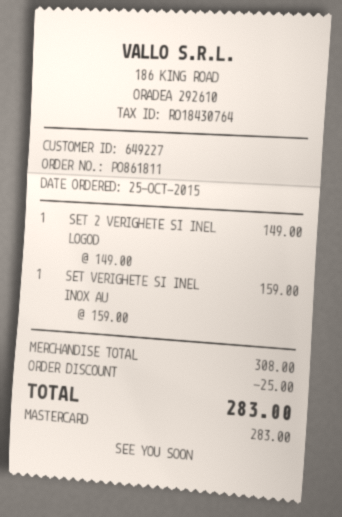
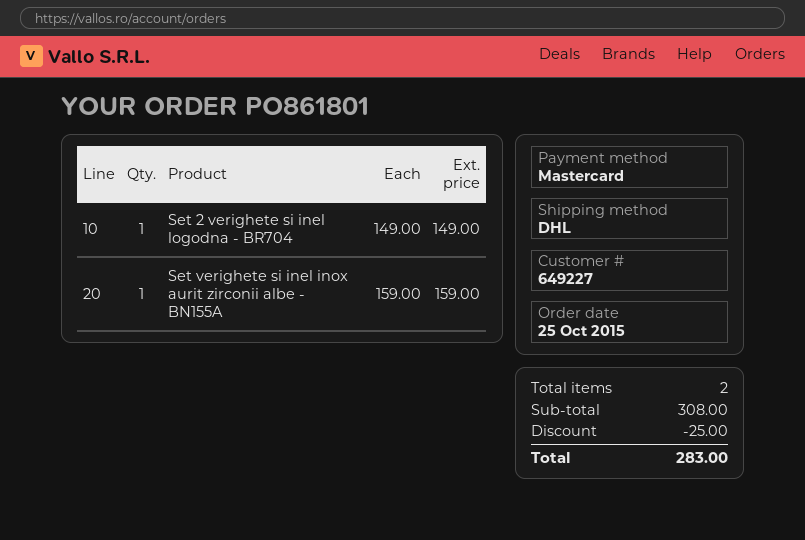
order number: PO861811 -> PO861801

